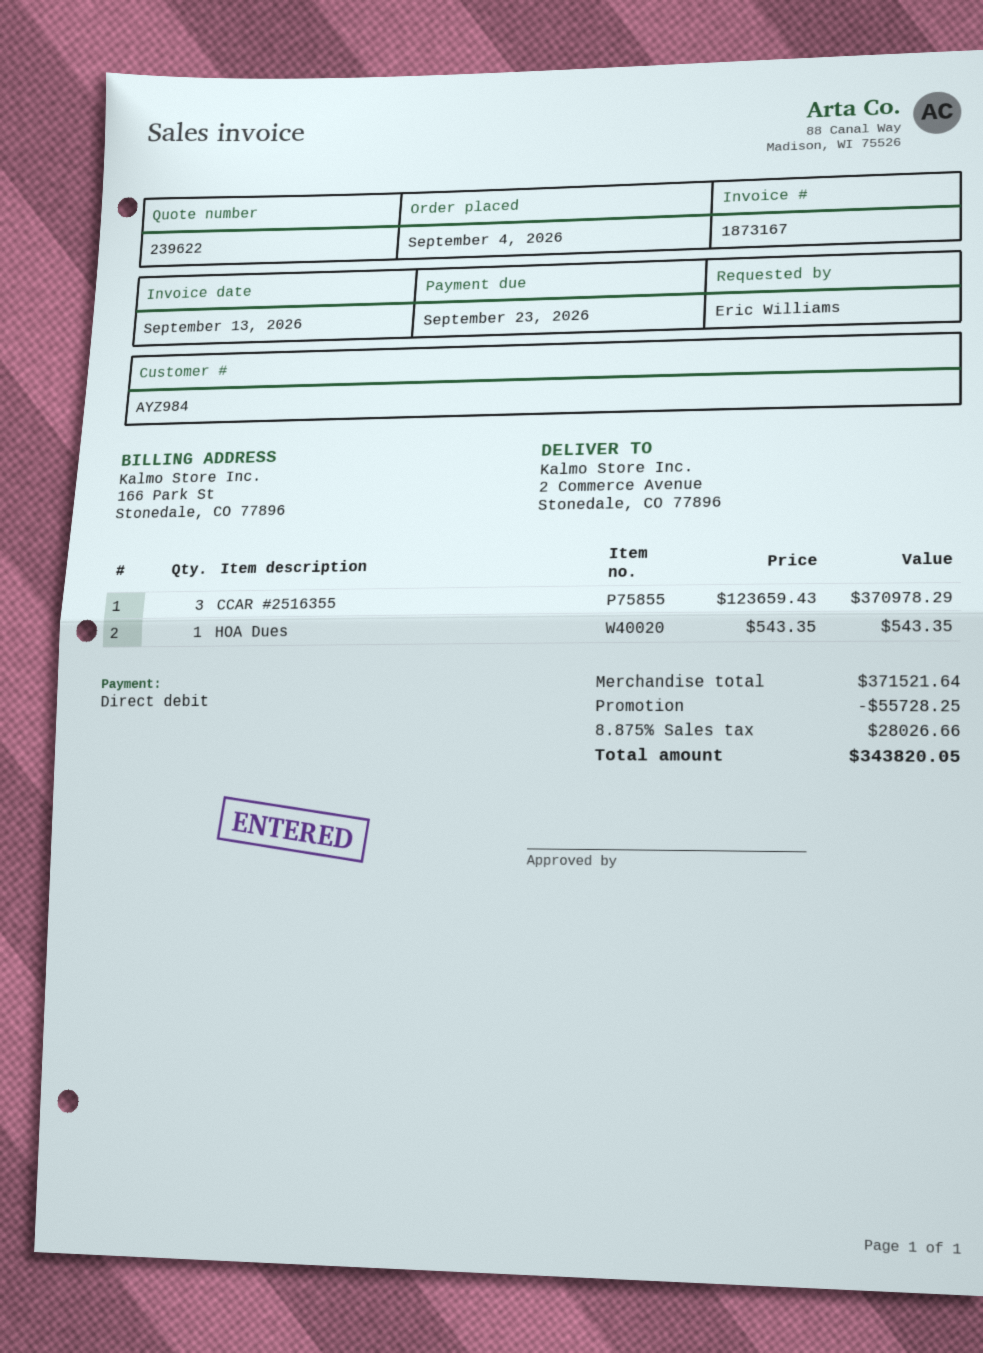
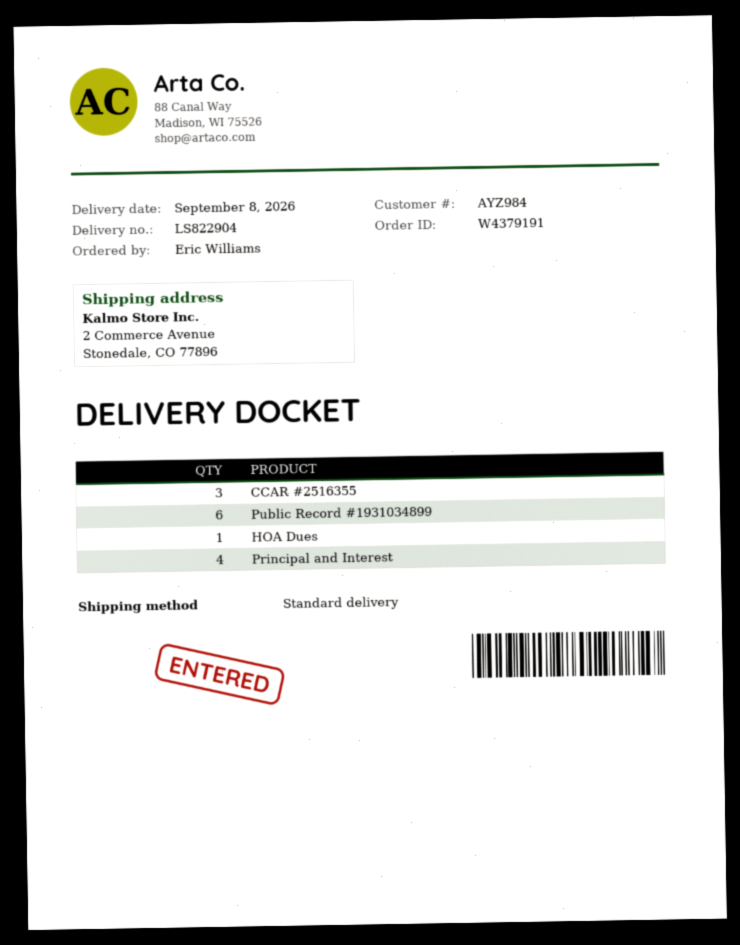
Public Record #1931034899: none -> 6
Principal and Interest: none -> 4

